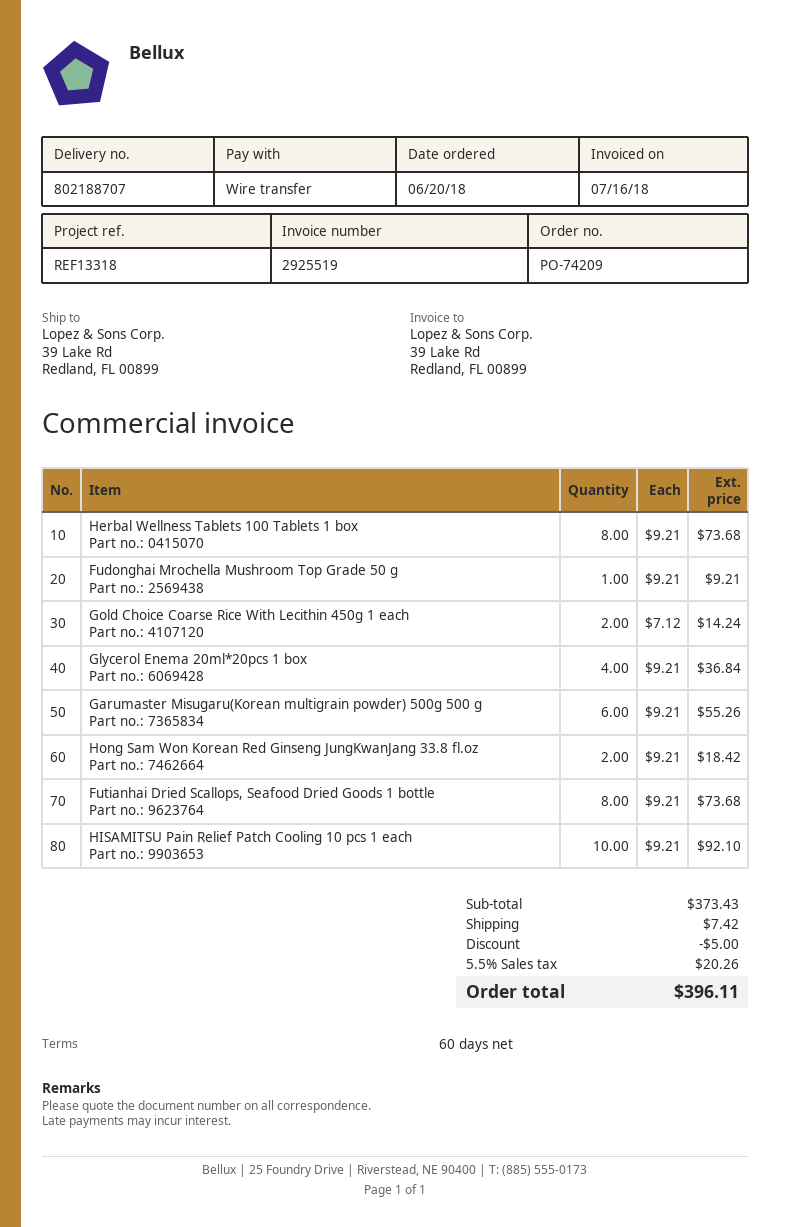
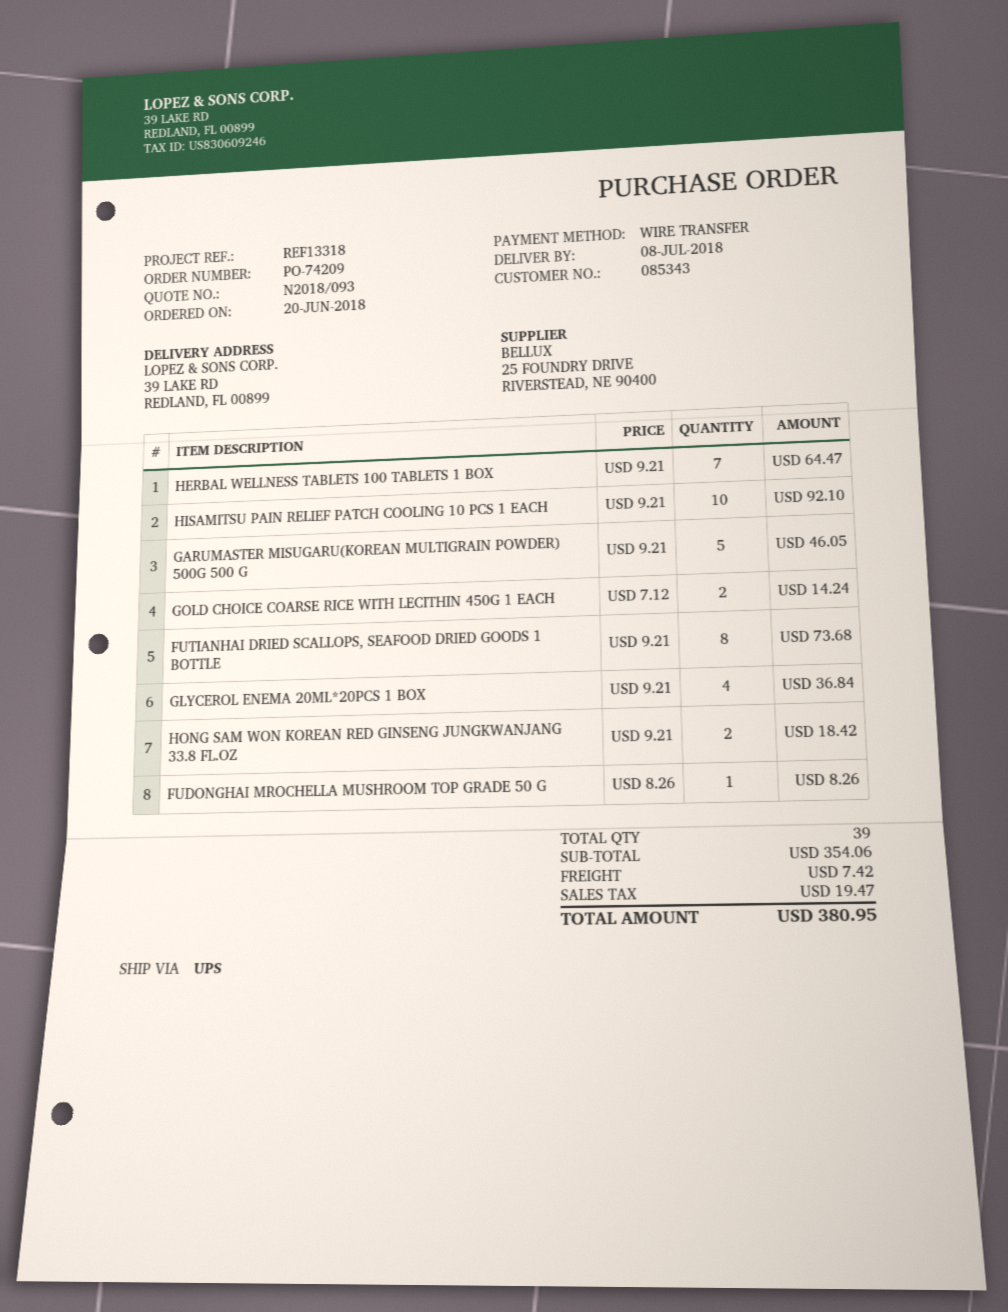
Herbal Wellness Tablets 100 Tablets 1 box: 8 x 9.21 = 73.68 -> 7 x 9.21 = 64.47
Fudonghai Mrochella Mushroom Top Grade 50 g: 1 x 9.21 = 9.21 -> 1 x 8.26 = 8.26
Garumaster Misugaru(Korean multigrain powder) 500g 500 g: 6 x 9.21 = 55.26 -> 5 x 9.21 = 46.05
subtotal: 373.43 -> 354.06
discount: 5.00 -> none
tax: 20.26 -> 19.47
total: 396.11 -> 380.95

